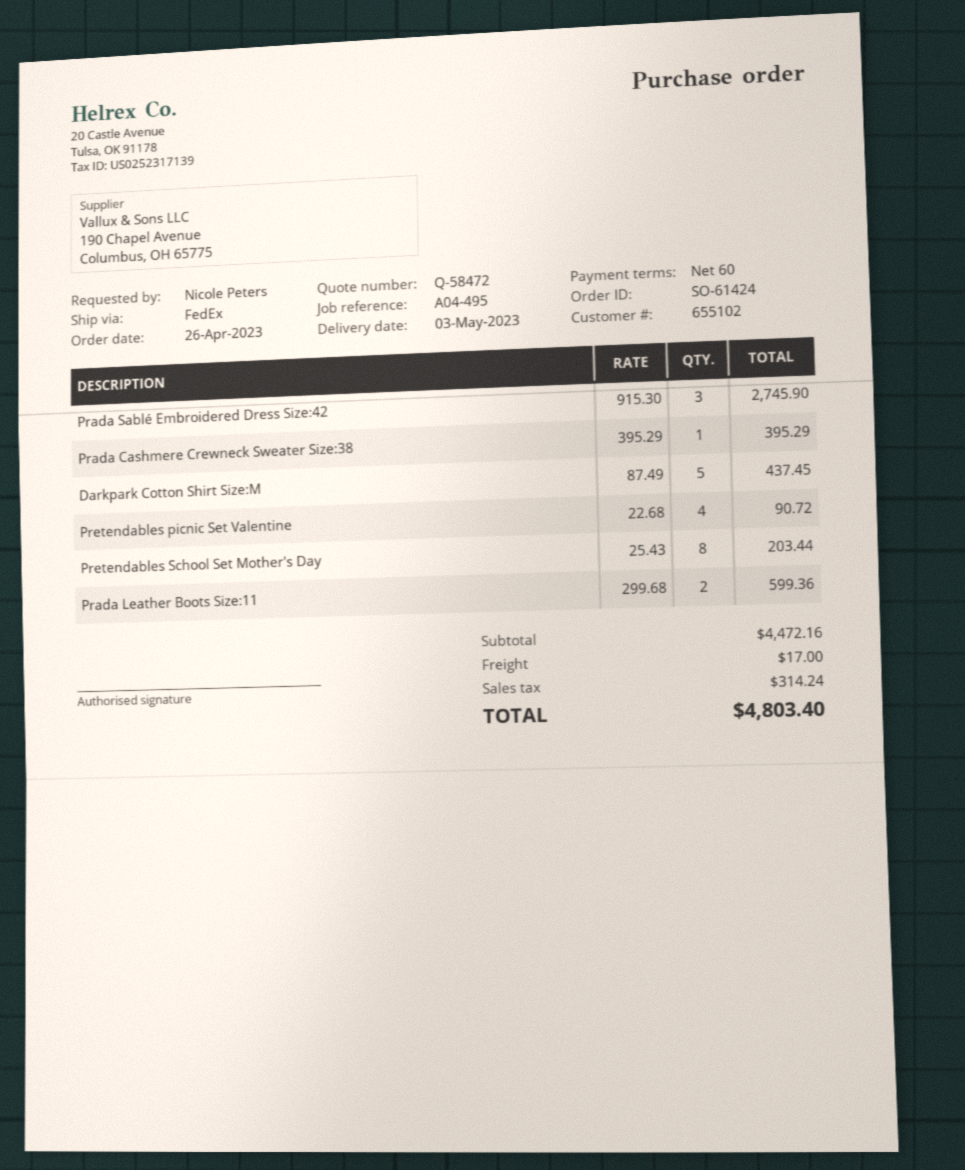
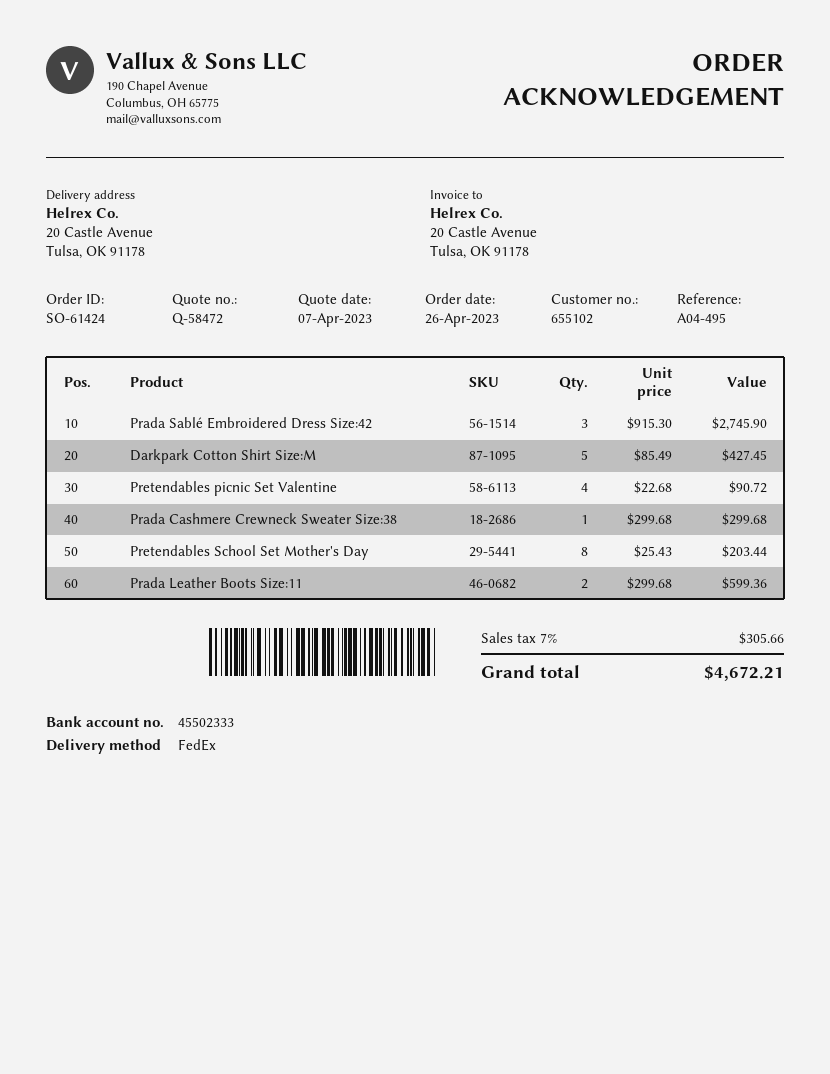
Prada Cashmere Crewneck Sweater Size:38: 1 x 395.29 = 395.29 -> 1 x 299.68 = 299.68
Darkpark Cotton Shirt Size:M: 5 x 87.49 = 437.45 -> 5 x 85.49 = 427.45
shipping: 17.00 -> none
tax: 314.24 -> 305.66
total: 4803.40 -> 4672.21

